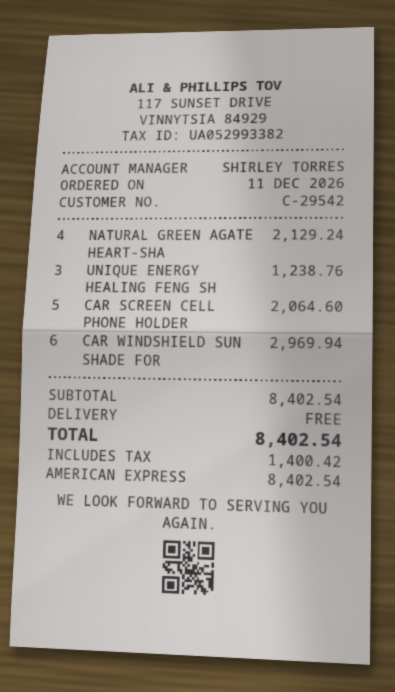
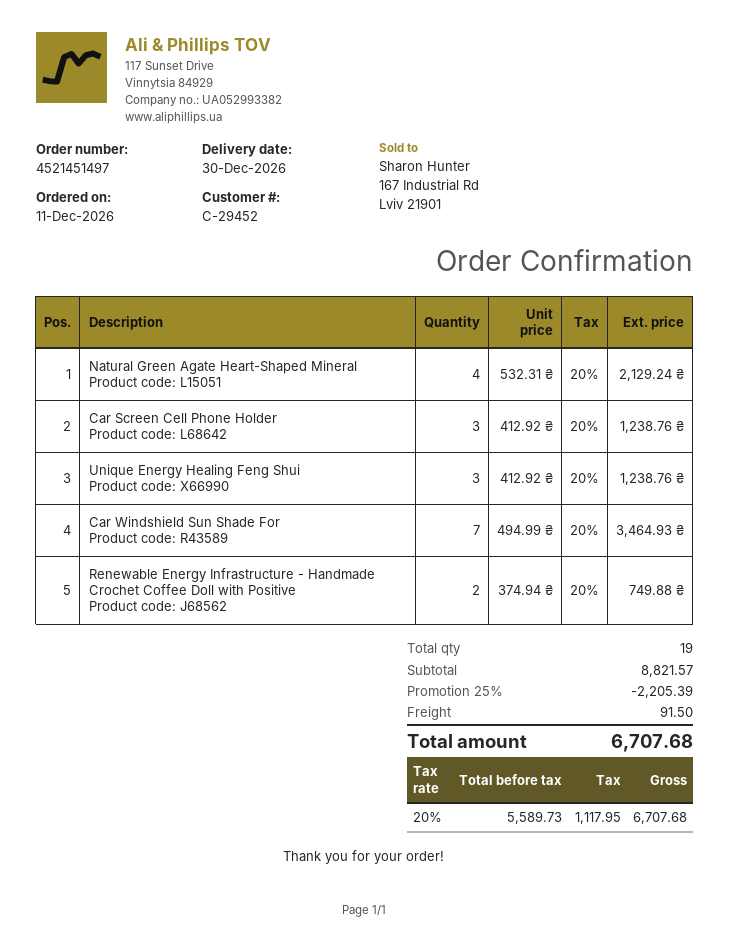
customer number: C-29542 -> C-29452
CAR SCREEN CELL PHONE HOLDER: 5 for 2064.60 -> 3 for 1238.76
CAR WINDSHIELD SUN SHADE FOR: 6 for 2969.94 -> 7 for 3464.93
Renewable Energy Infrastructure - Handmade Crochet Coffee Doll with Positive: none -> 2 for 749.88
subtotal: 8402.54 -> 8821.57
discount: none -> 25% = 2205.39
shipping: 0.00 -> 91.50
tax: 1400.42 -> 1117.95
total: 8402.54 -> 6707.68

